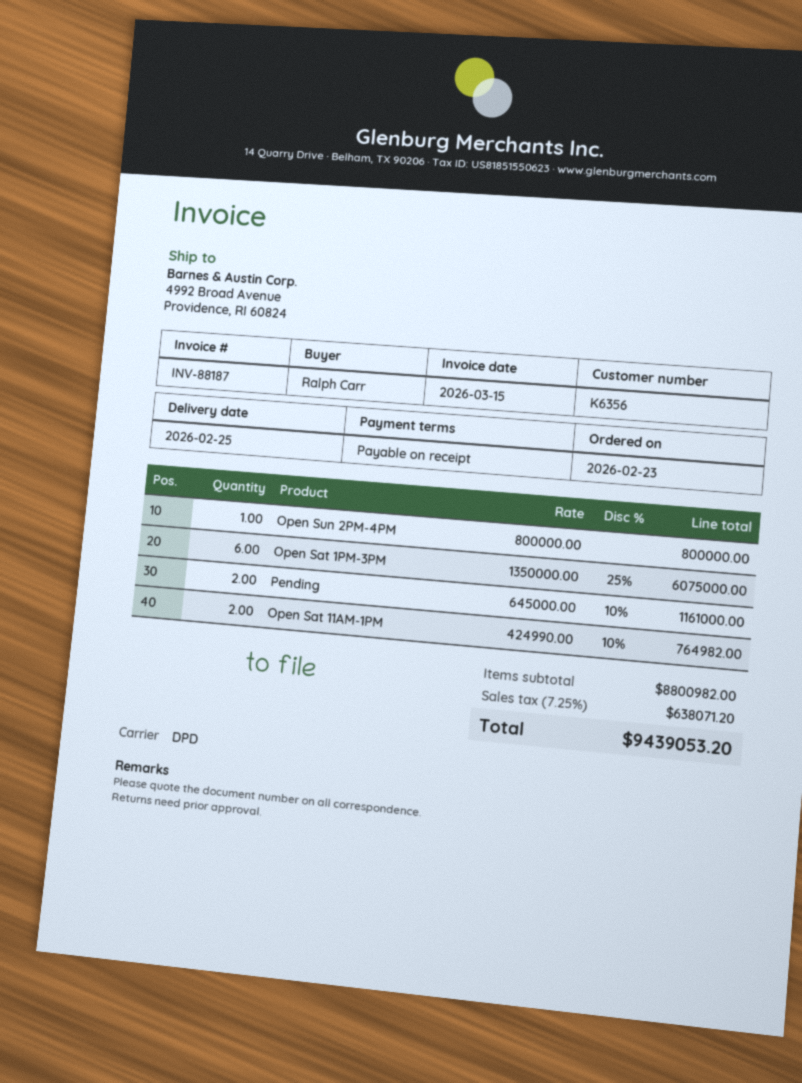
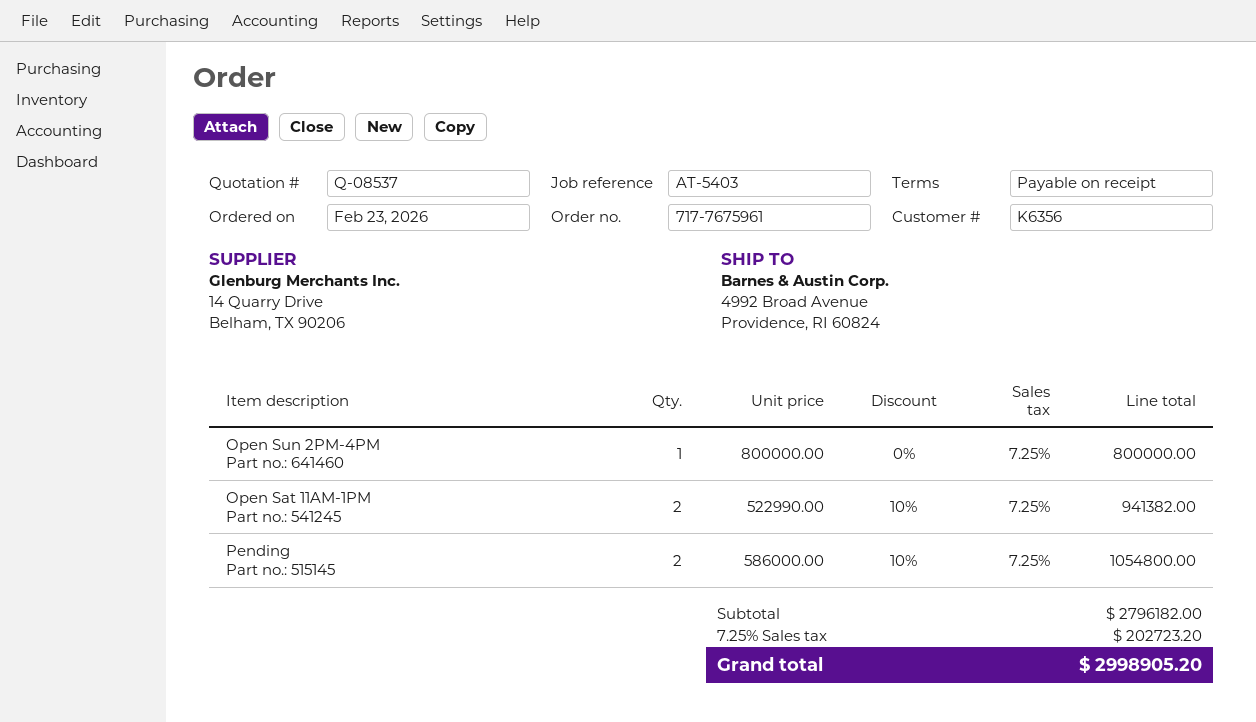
Open Sat 1PM-3PM: 6 x 1350000.00 - 25% = 6075000.00 -> none
Pending: 2 x 645000.00 - 10% = 1161000.00 -> 2 x 586000.00 - 10% = 1054800.00
Open Sat 11AM-1PM: 2 x 424990.00 - 10% = 764982.00 -> 2 x 522990.00 - 10% = 941382.00
subtotal: 8800982.00 -> 2796182.00
tax: 7.25% = 638071.20 -> 7.25% = 202723.20
total: 9439053.20 -> 2998905.20

